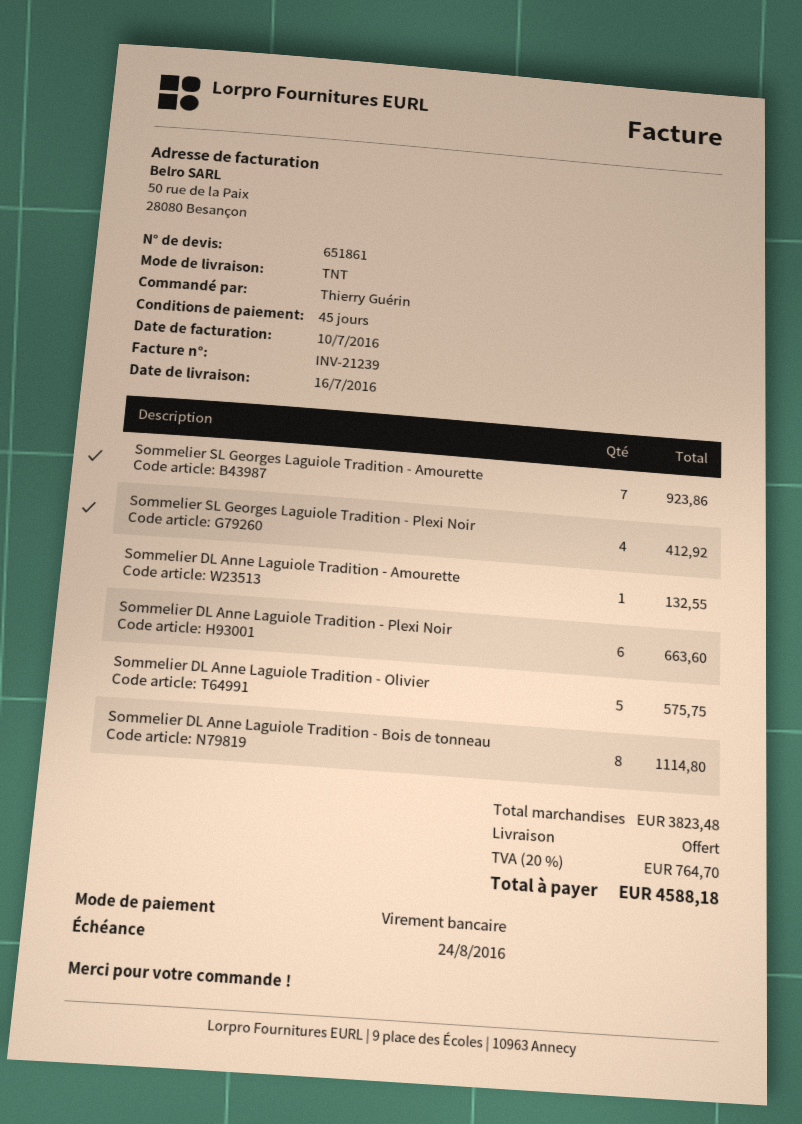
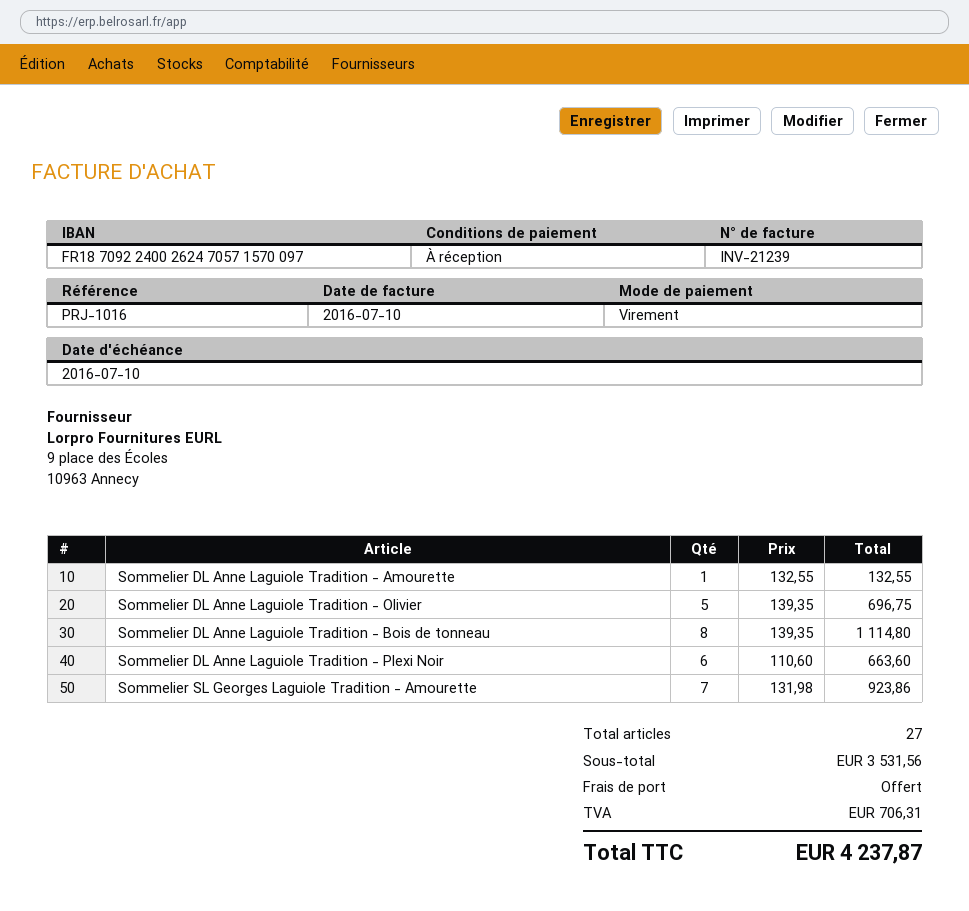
payment terms: 45 days -> on receipt
due date: 2016-08-24 -> 2016-07-10
Sommelier SL Georges Laguiole Tradition - Plexi Noir: 4 for 412.92 -> none
Sommelier DL Anne Laguiole Tradition - Olivier: 5 for 575.75 -> 5 for 696.75
subtotal: 3823.48 -> 3531.56
tax: 764.70 -> 706.31
total: 4588.18 -> 4237.87

